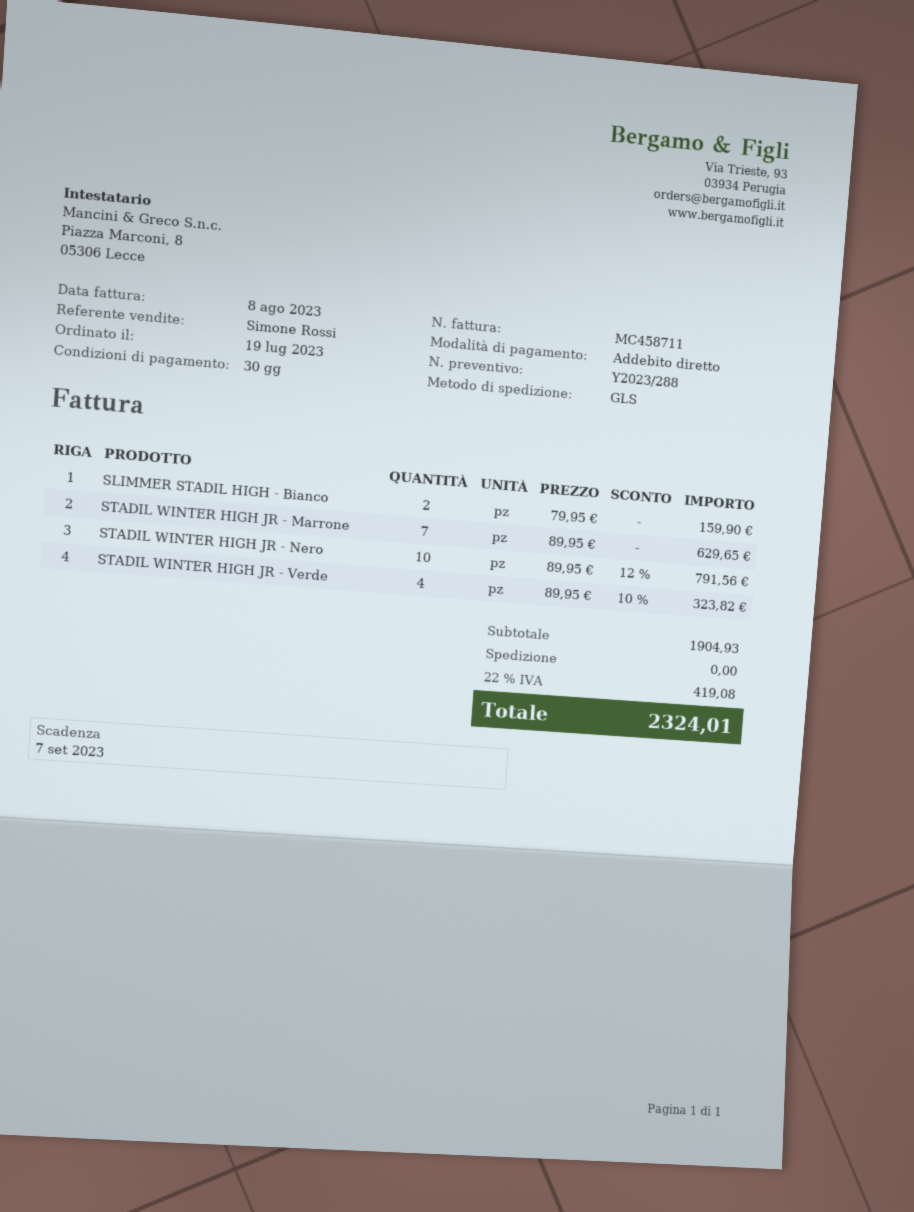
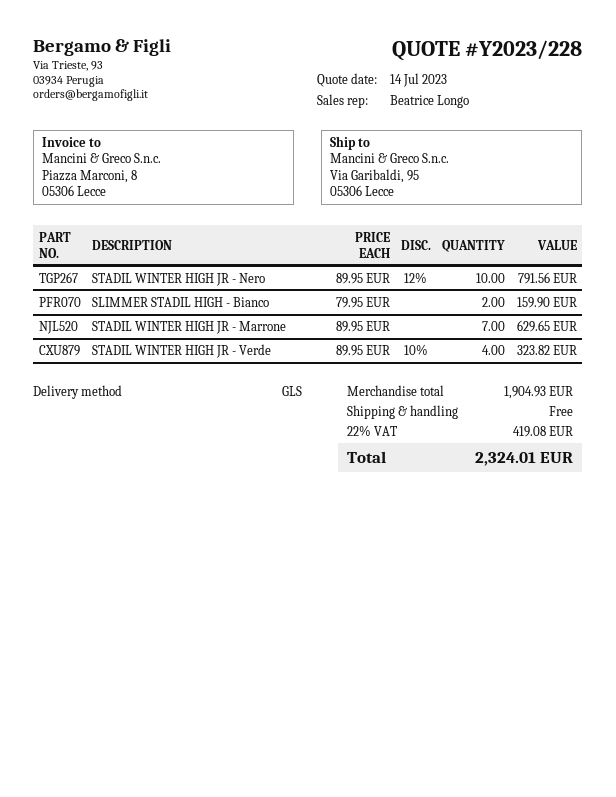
quote number: Y2023/288 -> Y2023/228
sales rep: Simone Rossi -> Beatrice Longo

